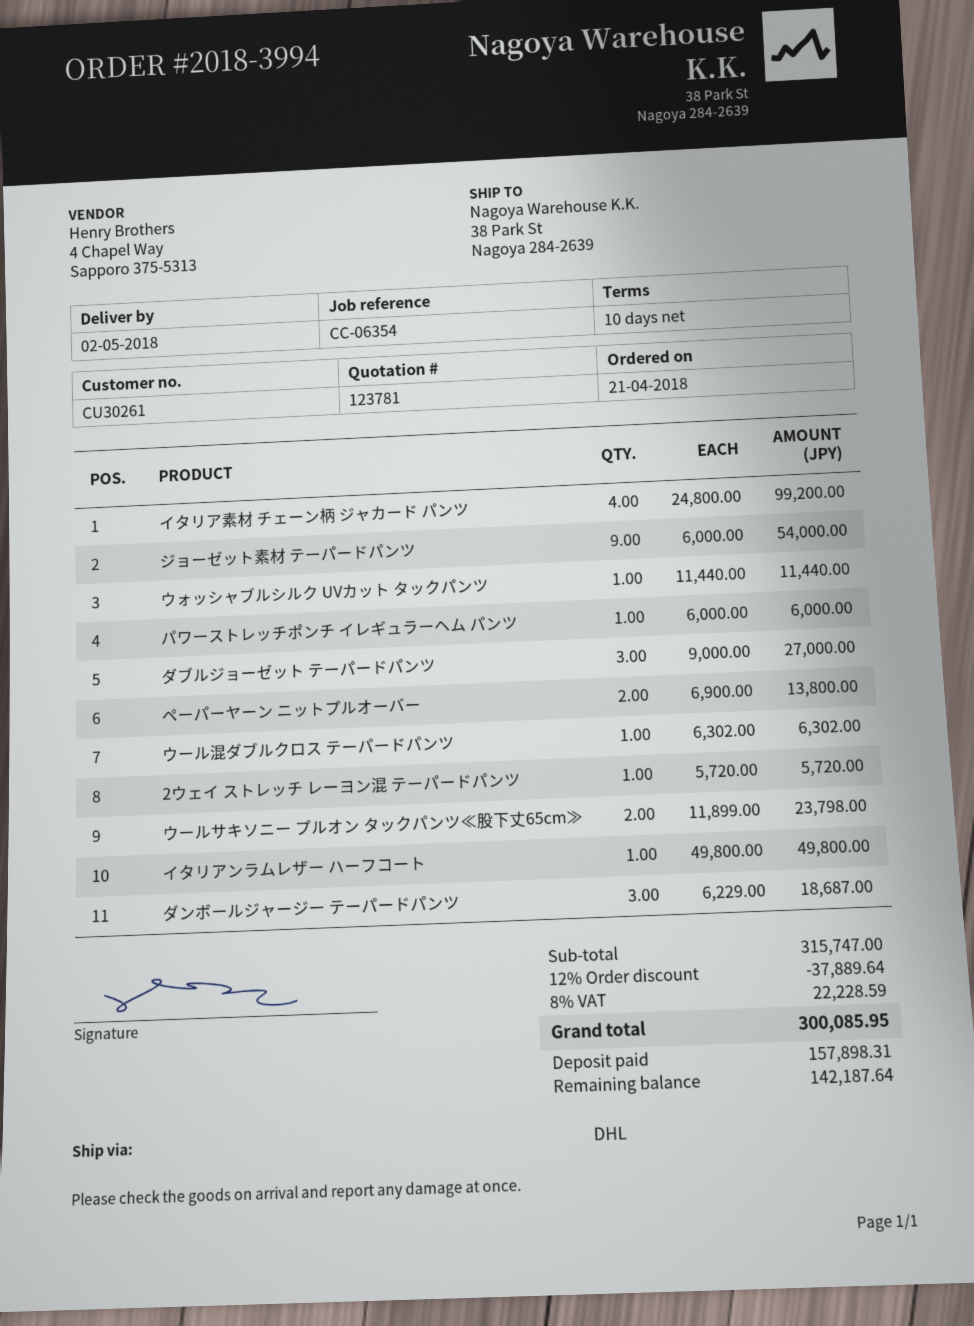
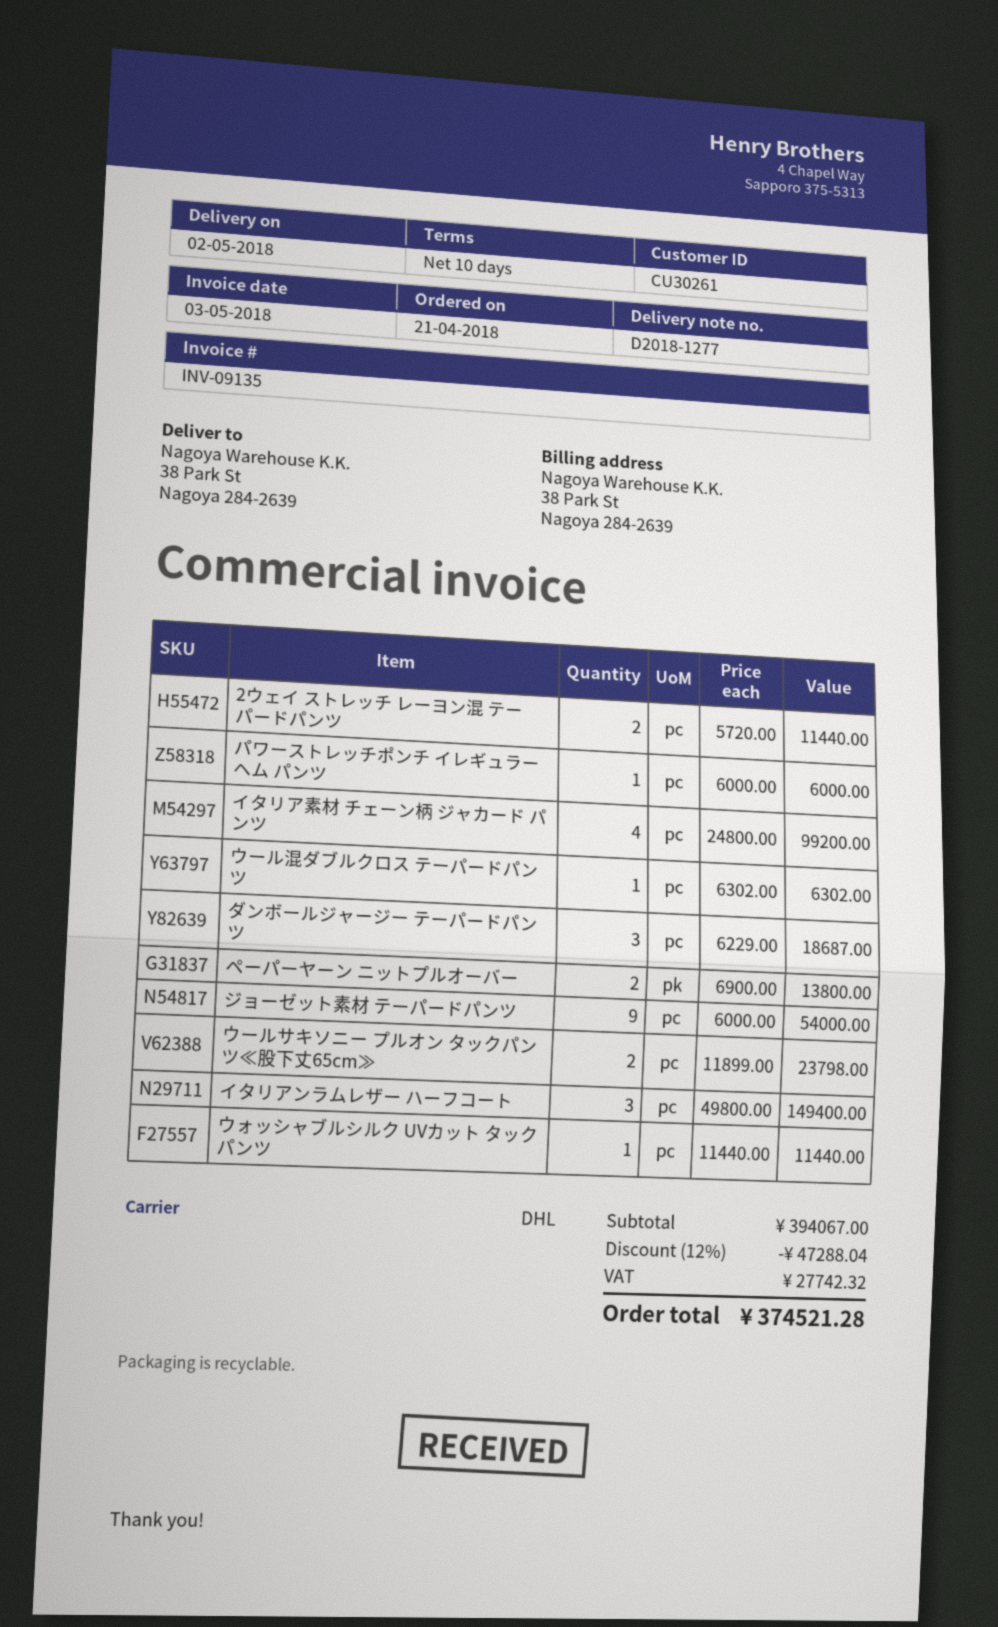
ダブルジョーゼット テーパードパンツ: 3 x 9000.00 = 27000.00 -> none
2ウェイ ストレッチ レーヨン混 テーパードパンツ: 1 x 5720.00 = 5720.00 -> 2 x 5720.00 = 11440.00
イタリアンラムレザー ハーフコート: 1 x 49800.00 = 49800.00 -> 3 x 49800.00 = 149400.00
subtotal: 315747.00 -> 394067.00
discount: 12% = 37889.64 -> 12% = 47288.04
tax: 22228.59 -> 27742.32
total: 300085.95 -> 374521.28

